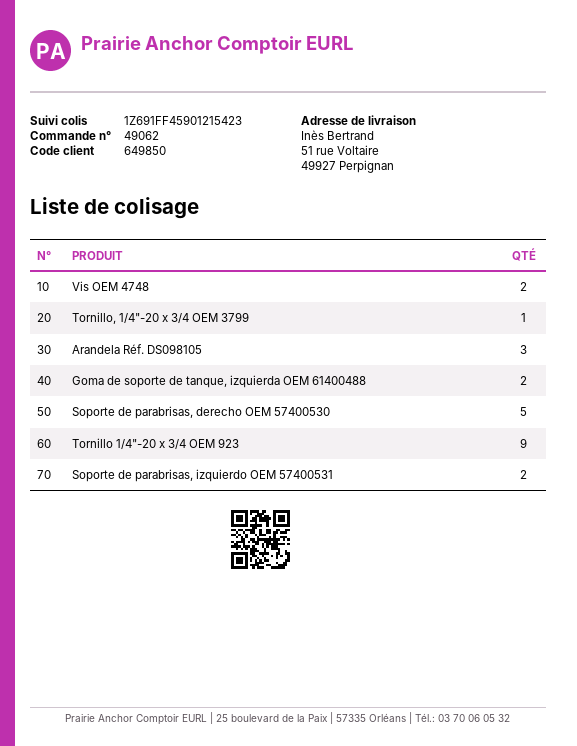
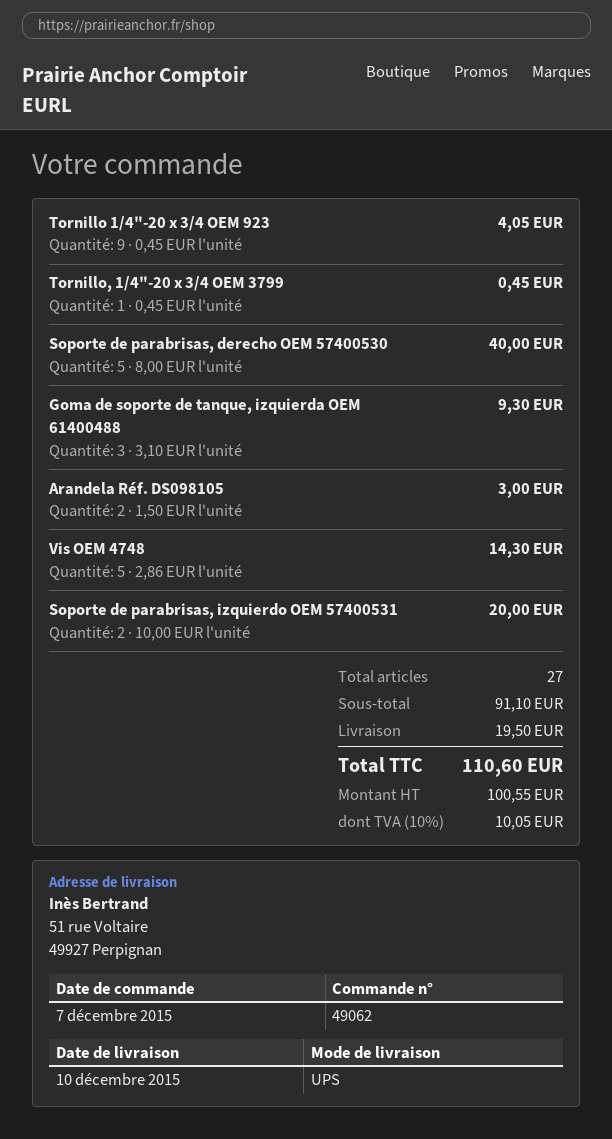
Vis OEM 4748: 2 -> 5
Arandela Réf. DS098105: 3 -> 2
Goma de soporte de tanque, izquierda OEM 61400488: 2 -> 3

